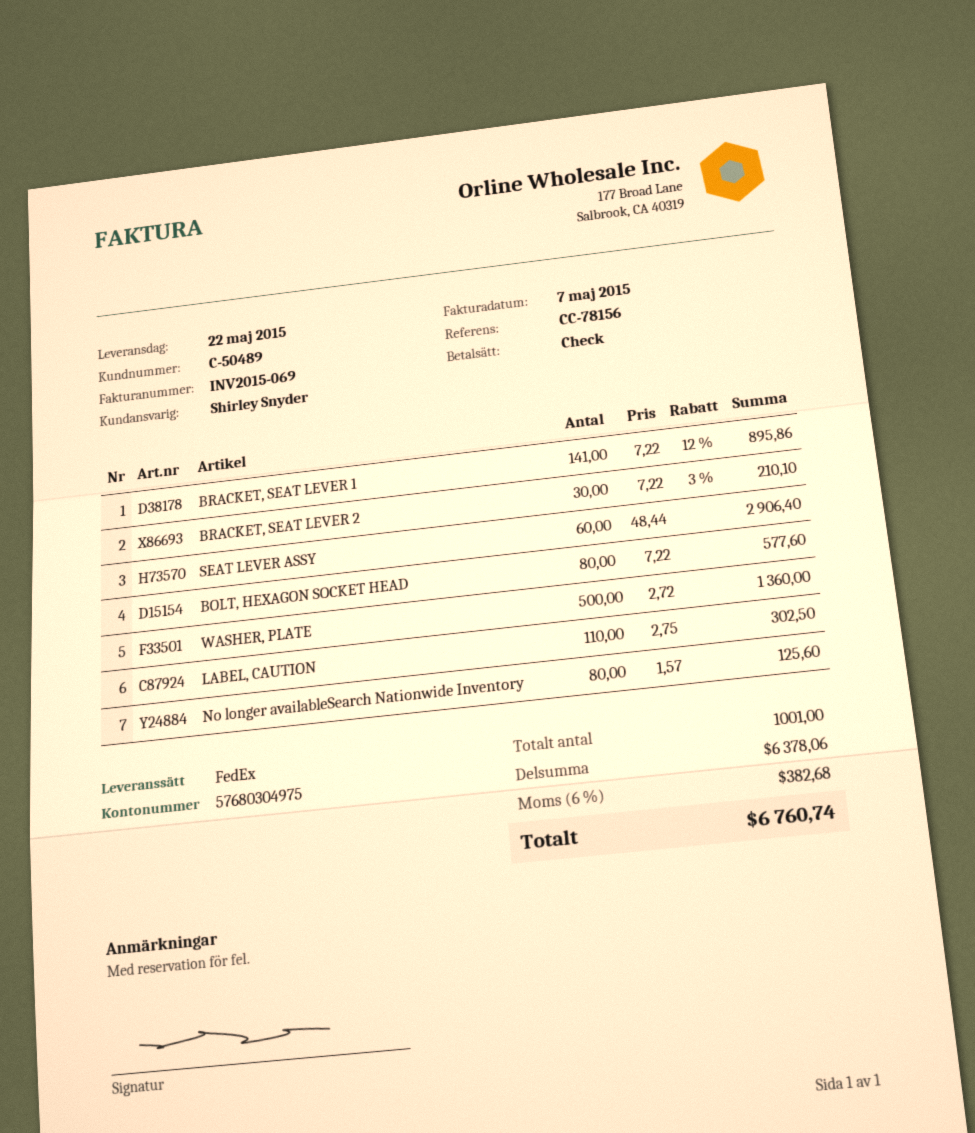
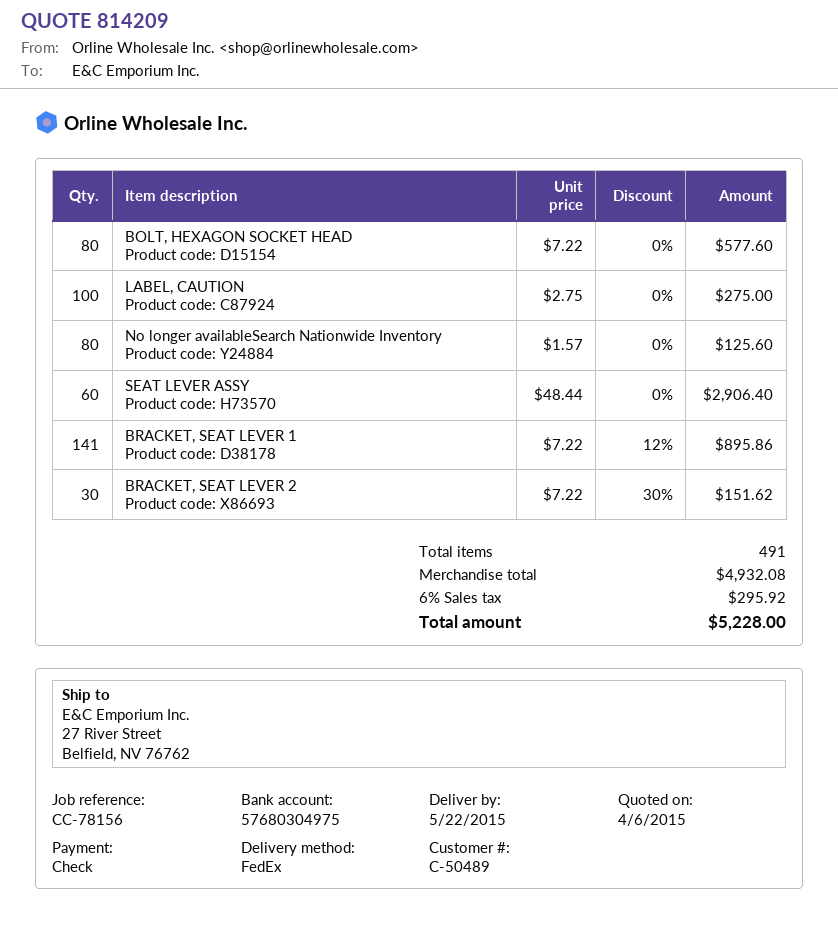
BRACKET, SEAT LEVER 2: 30 x 7.22 - 3% = 210.10 -> 30 x 7.22 - 30% = 151.62
WASHER, PLATE: 500 x 2.72 = 1360.00 -> none
LABEL, CAUTION: 110 x 2.75 = 302.50 -> 100 x 2.75 = 275.00
total quantity: 1001 -> 491
subtotal: 6378.06 -> 4932.08
tax: 6% = 382.68 -> 6% = 295.92
total: 6760.74 -> 5228.00

